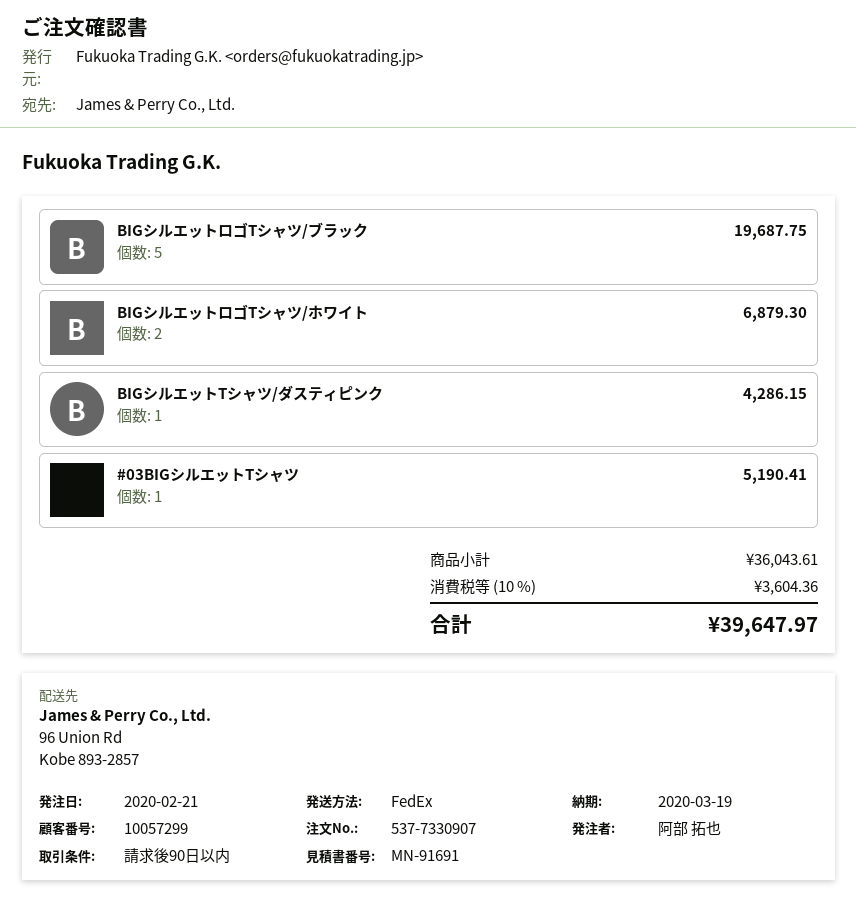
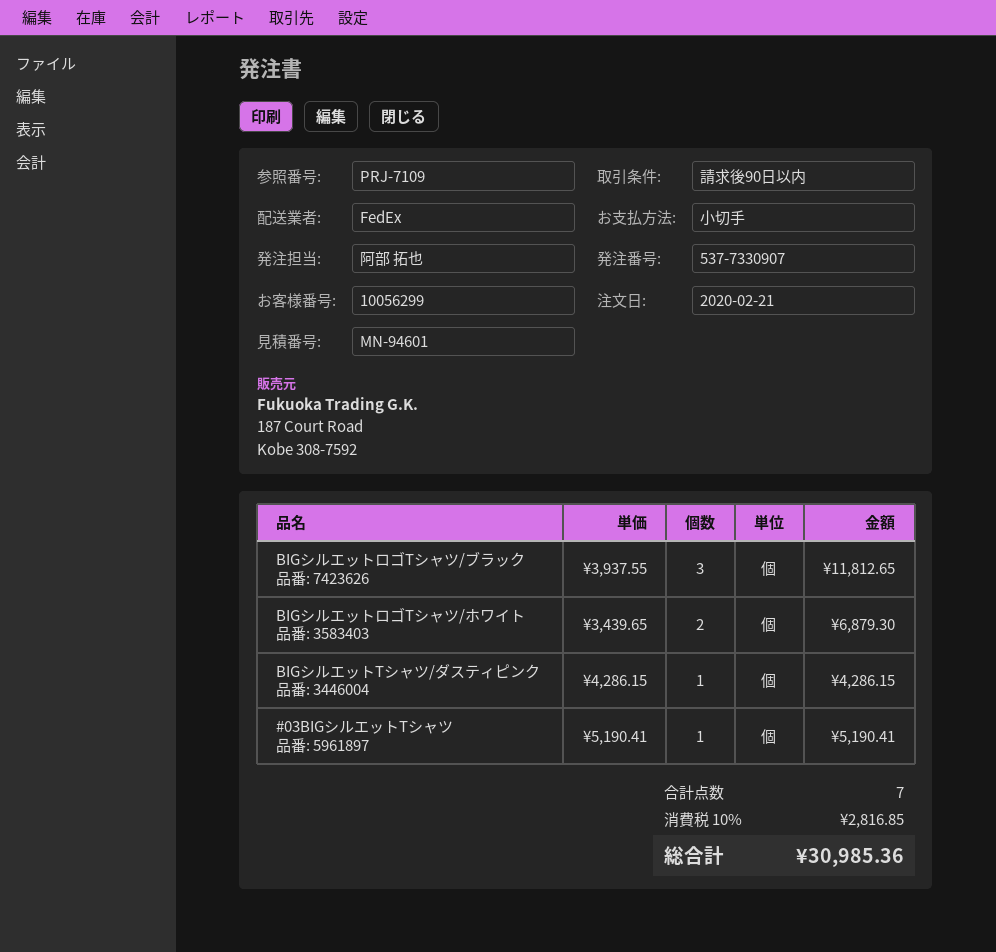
quote number: MN-91691 -> MN-94601
customer number: 10057299 -> 10056299
BIGシルエットロゴTシャツ/ブラック: 5 for 19687.75 -> 3 for 11812.65
tax: 10% = 3604.36 -> 10% = 2816.85
total: 39647.97 -> 30985.36

